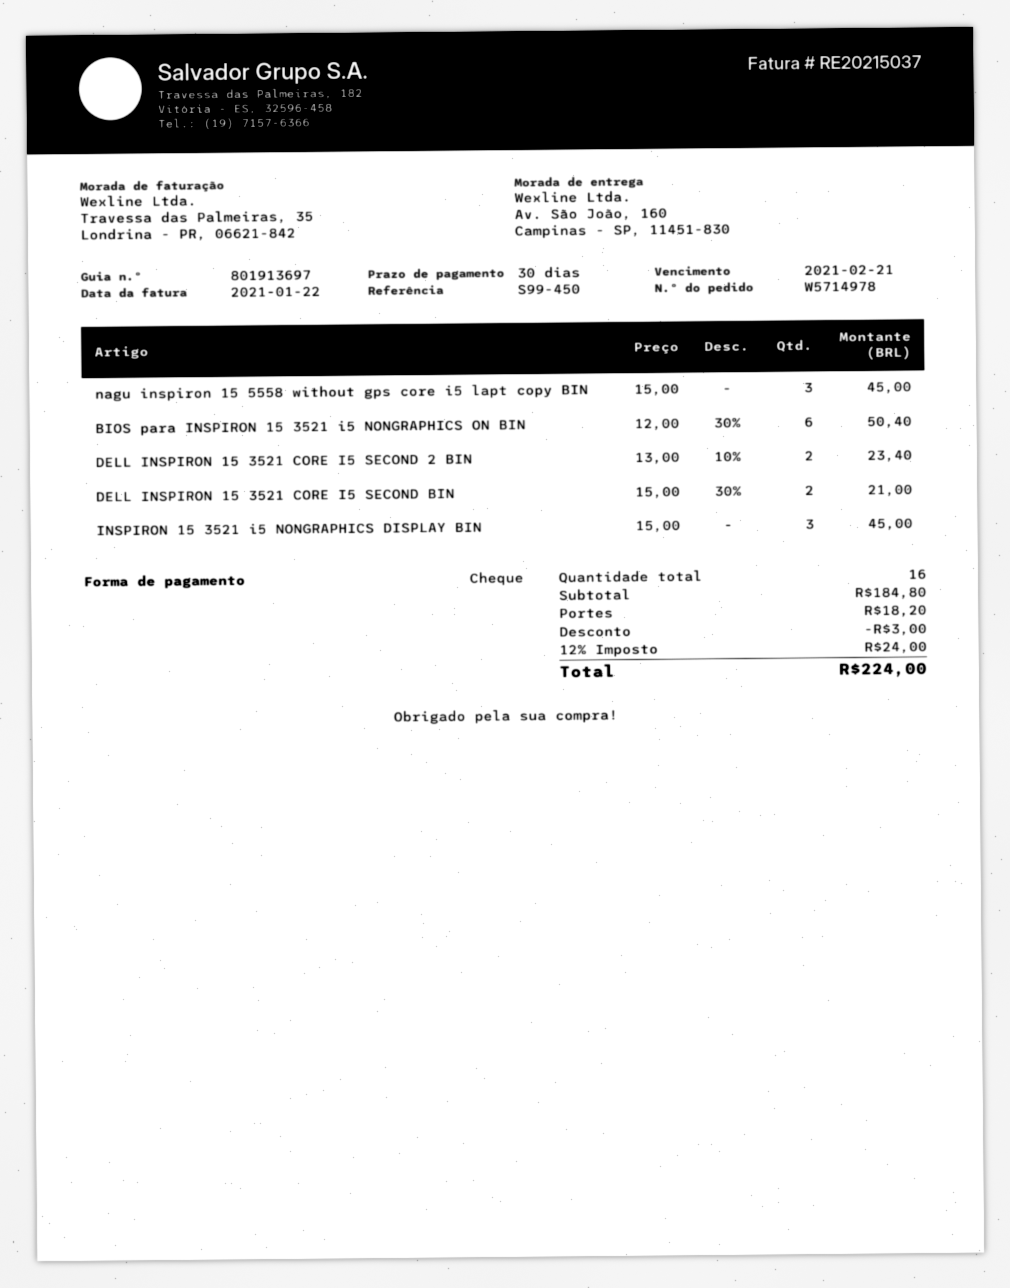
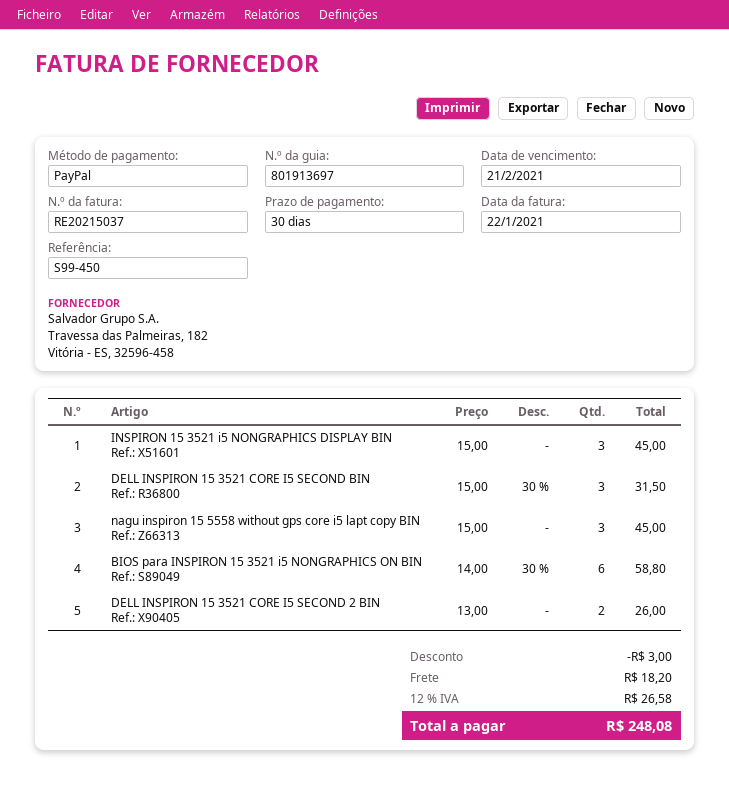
payment method: cheque -> PayPal
BIOS para INSPIRON 15 3521 i5 NONGRAPHICS ON BIN: 6 x 12.00 - 30% = 50.40 -> 6 x 14.00 - 30% = 58.80
DELL INSPIRON 15 3521 CORE I5 SECOND 2 BIN: 2 x 13.00 - 10% = 23.40 -> 2 x 13.00 = 26.00
DELL INSPIRON 15 3521 CORE I5 SECOND BIN: 2 x 15.00 - 30% = 21.00 -> 3 x 15.00 - 30% = 31.50
tax: 12% = 24.00 -> 12% = 26.58
total: 224.00 -> 248.08

